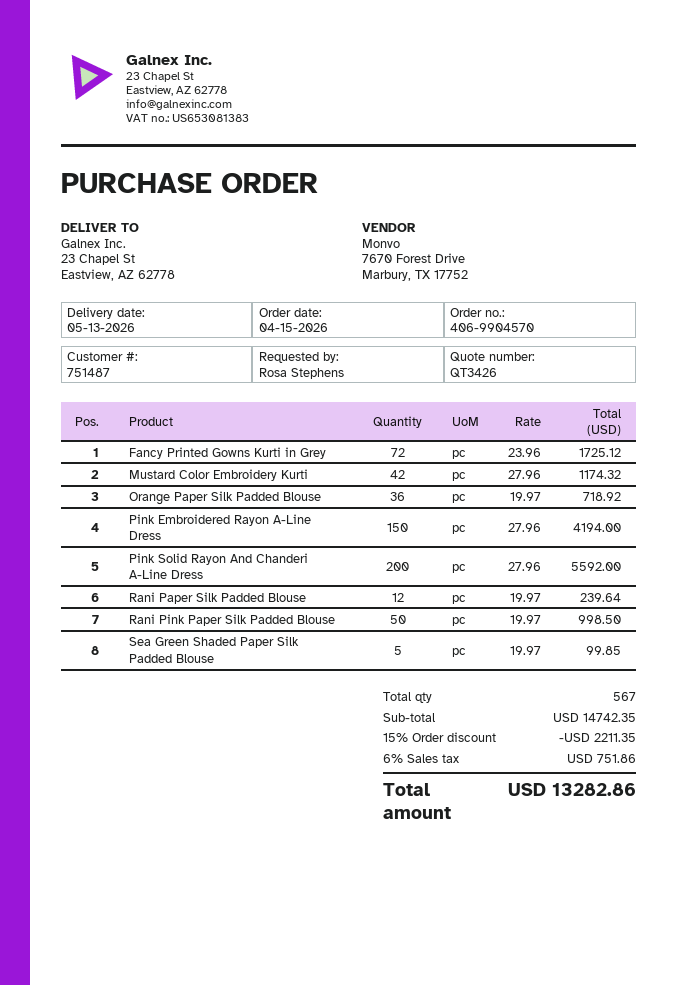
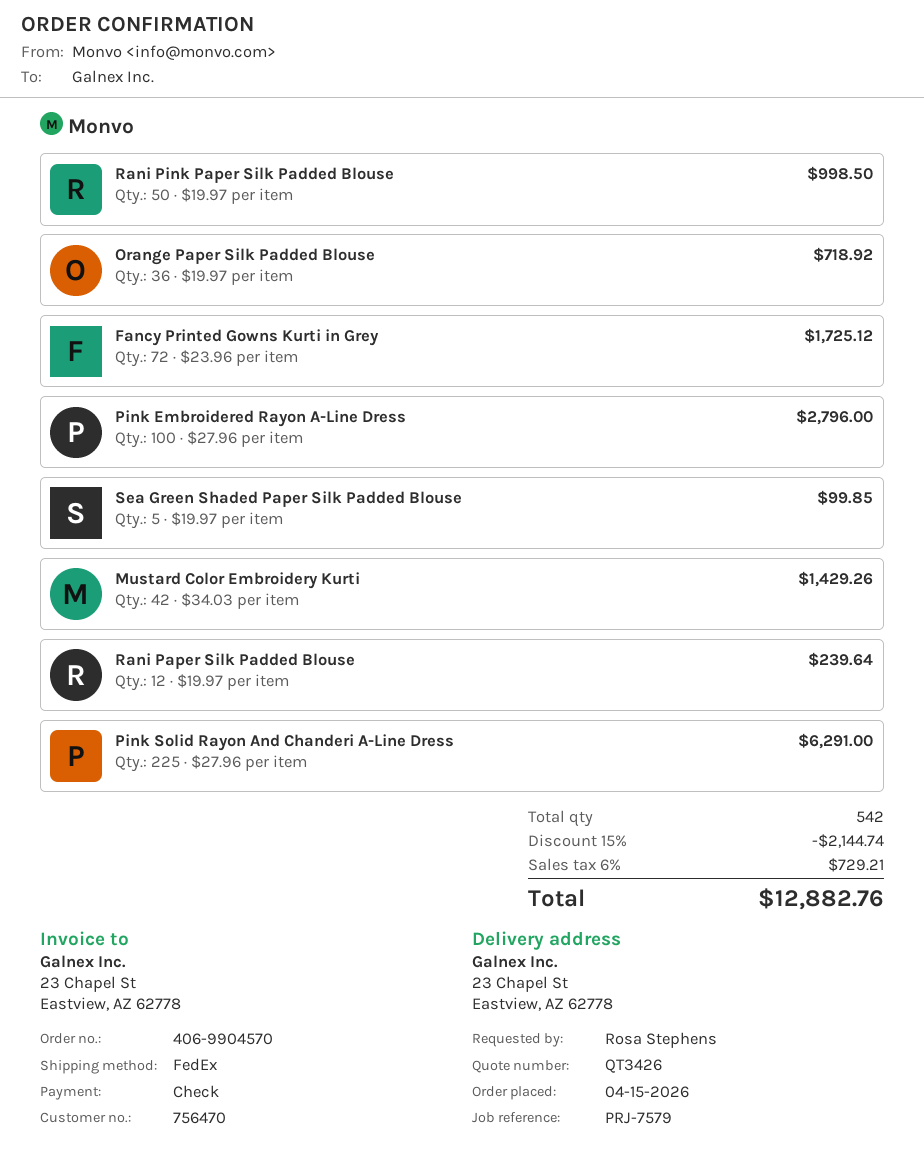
customer number: 751487 -> 756470
Mustard Color Embroidery Kurti: 42 x 27.96 = 1174.32 -> 42 x 34.03 = 1429.26
Pink Embroidered Rayon A-Line Dress: 150 x 27.96 = 4194.00 -> 100 x 27.96 = 2796.00
Pink Solid Rayon And Chanderi A-Line Dress: 200 x 27.96 = 5592.00 -> 225 x 27.96 = 6291.00
total quantity: 567 -> 542
discount: 15% = 2211.35 -> 15% = 2144.74
tax: 6% = 751.86 -> 6% = 729.21
total: 13282.86 -> 12882.76

